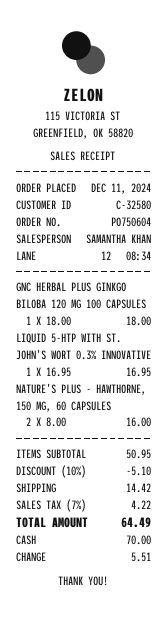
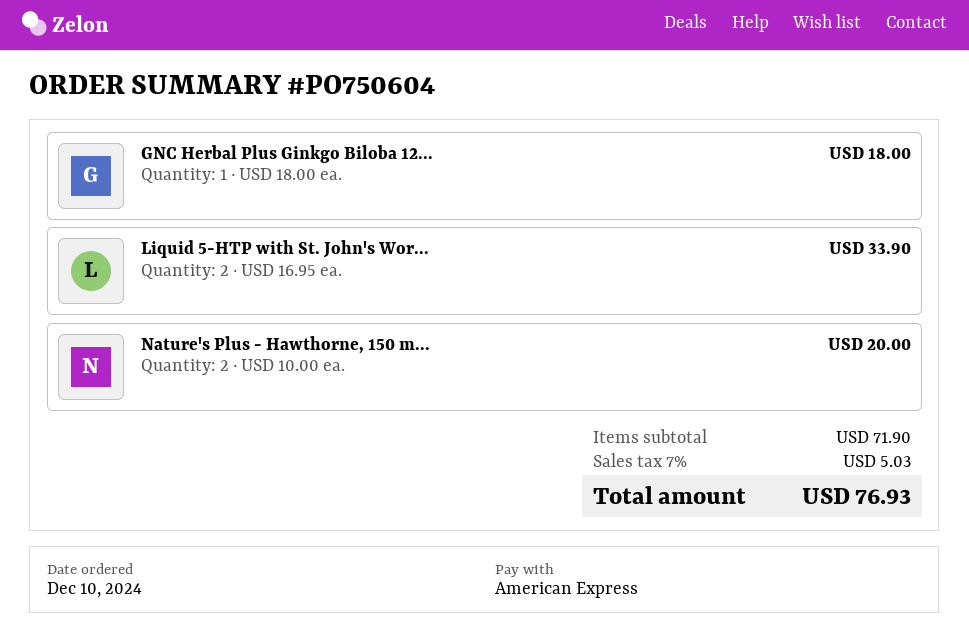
order date: 2024-12-11 -> 2024-12-10
payment method: cash -> American Express
LIQUID 5-HTP WITH ST. JOHN'S WORT 0.3% INNOVATIVE: 1 x 16.95 = 16.95 -> 2 x 16.95 = 33.90
NATURE'S PLUS - HAWTHORNE, 150 MG, 60 CAPSULES: 2 x 8.00 = 16.00 -> 2 x 10.00 = 20.00
subtotal: 50.95 -> 71.90
discount: 10% = 5.10 -> none
shipping: 14.42 -> none
tax: 7% = 4.22 -> 7% = 5.03
total: 64.49 -> 76.93

